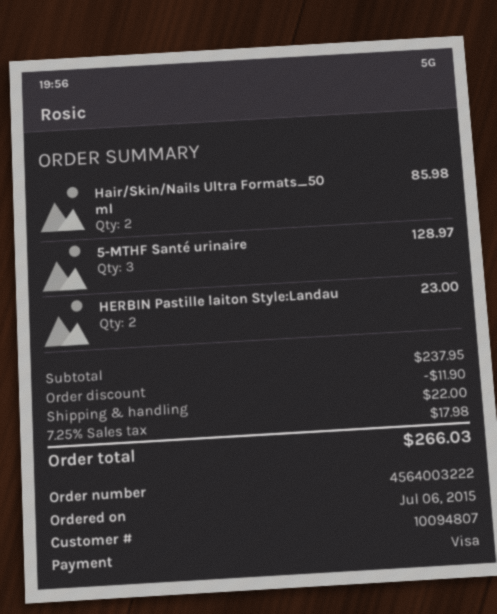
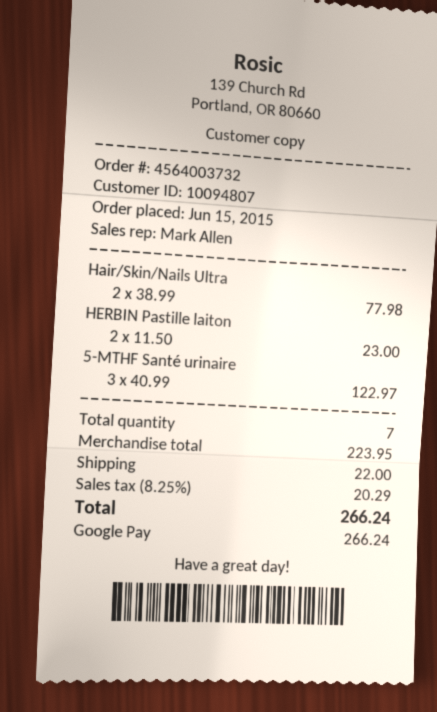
order number: 4564003222 -> 4564003732
order date: 2015-07-06 -> 2015-06-15
payment method: Visa -> Google Pay
Hair/Skin/Nails Ultra Formats_50 ml: 2 for 85.98 -> 2 for 77.98
5-MTHF Santé urinaire: 3 for 128.97 -> 3 for 122.97
subtotal: 237.95 -> 223.95
discount: 11.90 -> none
tax: 7.25% = 17.98 -> 8.25% = 20.29
total: 266.03 -> 266.24

